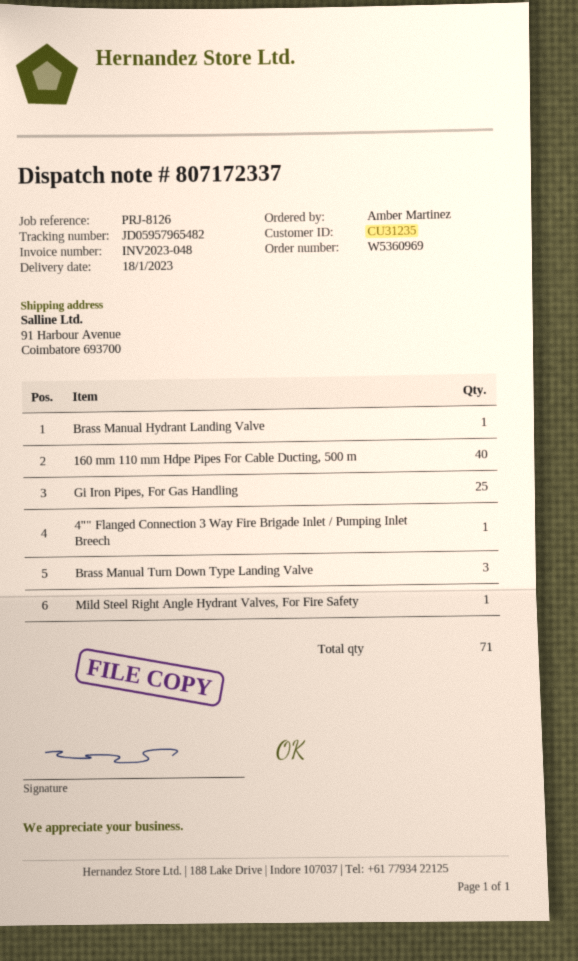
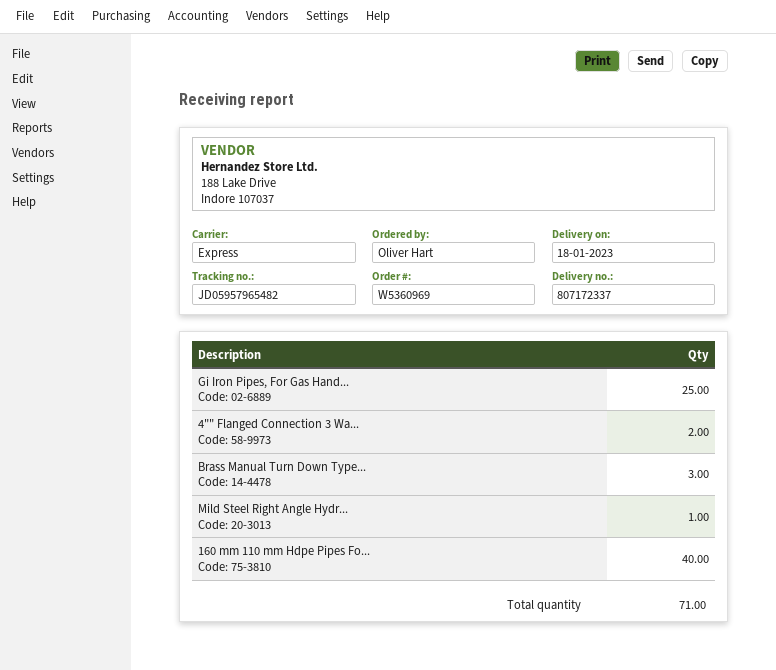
ordered by: Amber Martinez -> Oliver Hart
Brass Manual Hydrant Landing Valve: 1 -> none
4"" Flanged Connection 3 Way Fire Brigade Inlet / Pumping Inlet Breech: 1 -> 2

